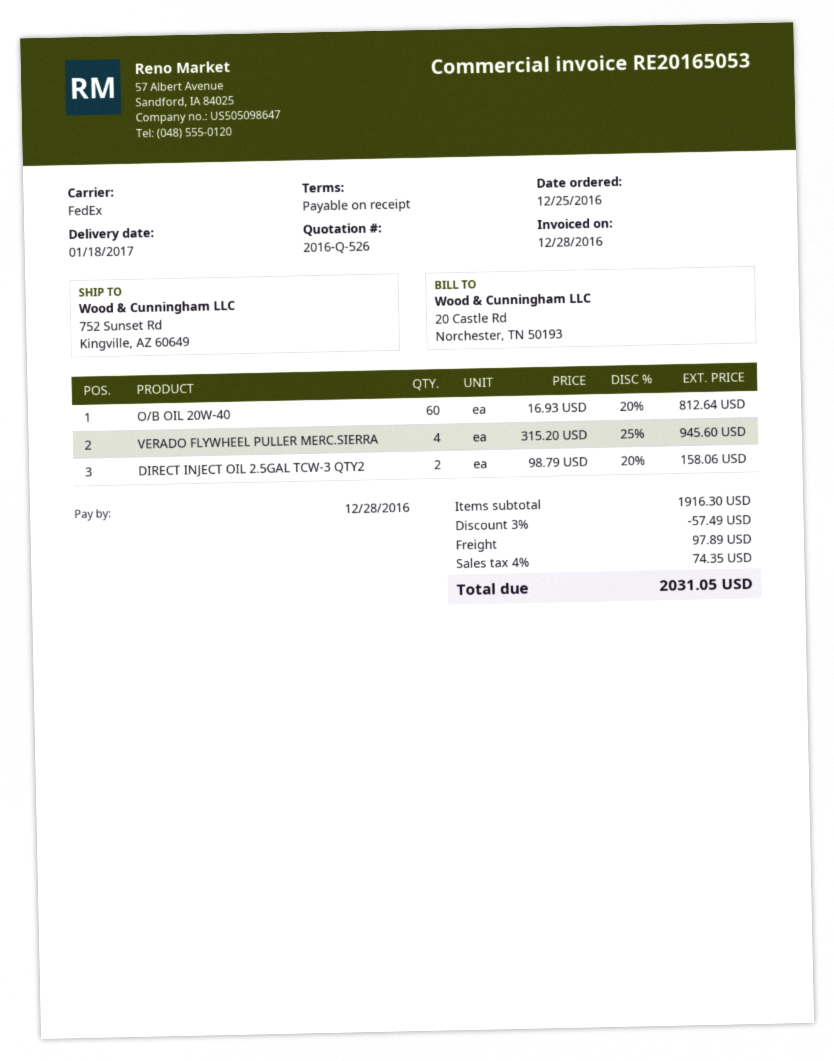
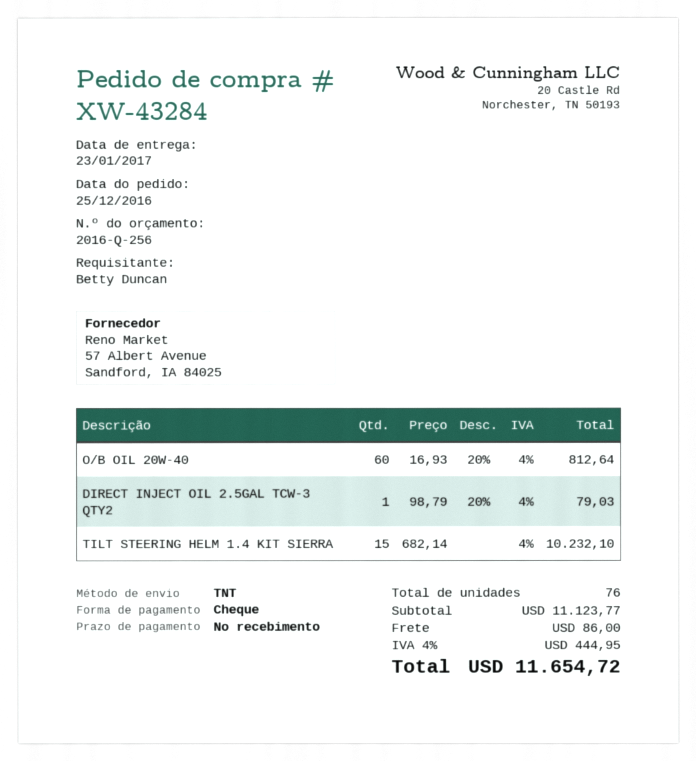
quote number: 2016-Q-526 -> 2016-Q-256
delivery date: 2017-01-18 -> 2017-01-23
shipping method: FedEx -> TNT
VERADO FLYWHEEL PULLER MERC.SIERRA: 4 x 315.20 - 25% = 945.60 -> none
DIRECT INJECT OIL 2.5GAL TCW-3 QTY2: 2 x 98.79 - 20% = 158.06 -> 1 x 98.79 - 20% = 79.03
TILT STEERING HELM 1.4 KIT SIERRA: none -> 15 x 682.14 = 10232.10
subtotal: 1916.30 -> 11123.77
discount: 3% = 57.49 -> none
shipping: 97.89 -> 86.00
tax: 4% = 74.35 -> 4% = 444.95
total: 2031.05 -> 11654.72

